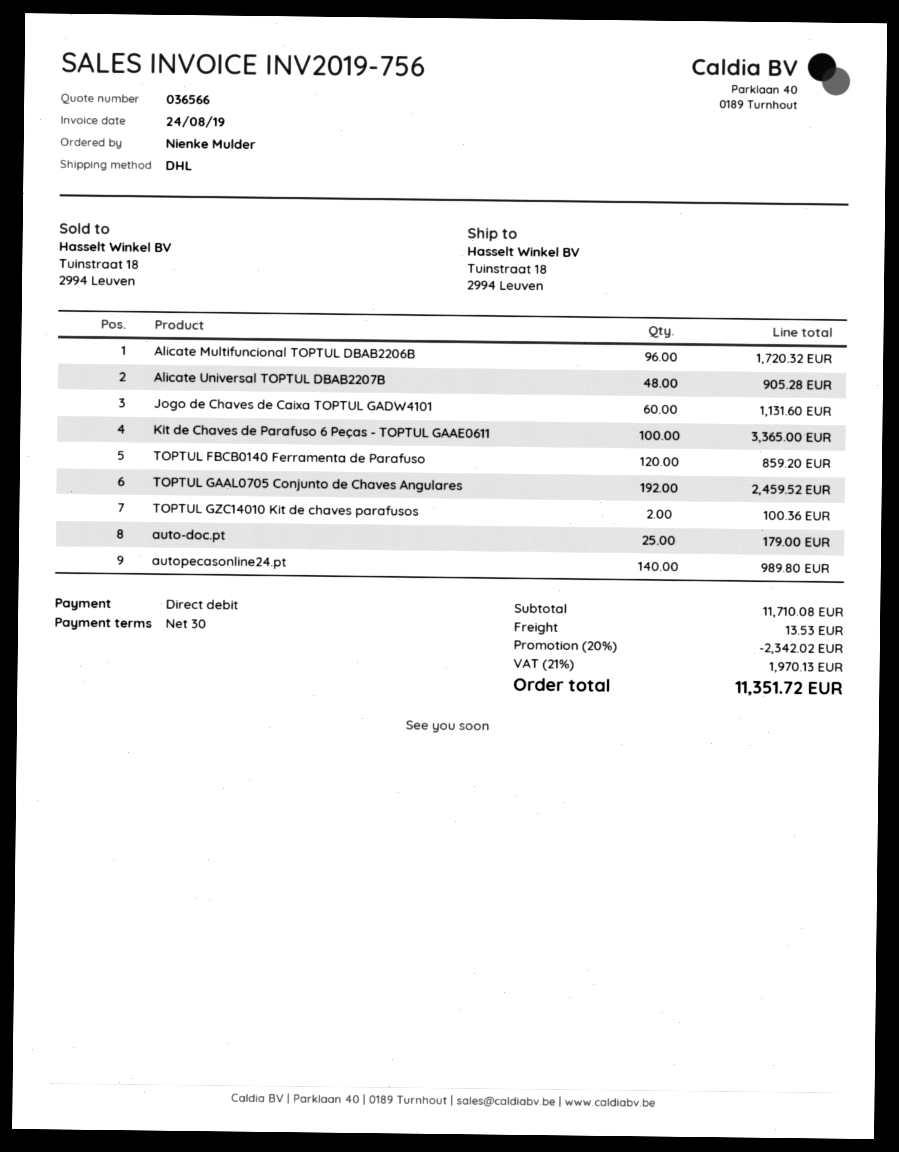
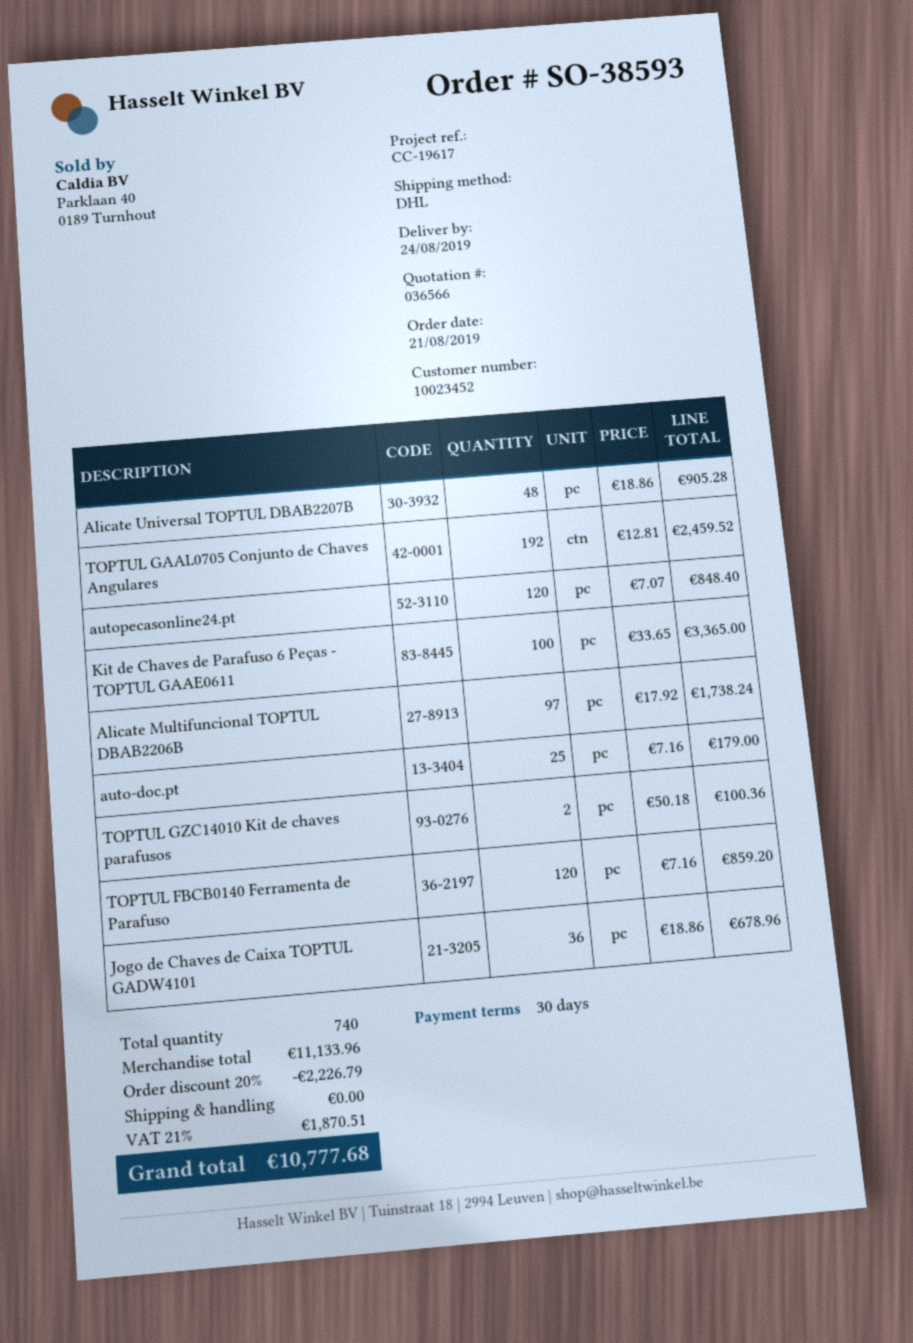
Alicate Multifuncional TOPTUL DBAB2206B: 96 for 1720.32 -> 97 for 1738.24
Jogo de Chaves de Caixa TOPTUL GADW4101: 60 for 1131.60 -> 36 for 678.96
autopecasonline24.pt: 140 for 989.80 -> 120 for 848.40
subtotal: 11710.08 -> 11133.96
discount: 20% = 2342.02 -> 20% = 2226.79
shipping: 13.53 -> 0.00
tax: 21% = 1970.13 -> 21% = 1870.51
total: 11351.72 -> 10777.68

